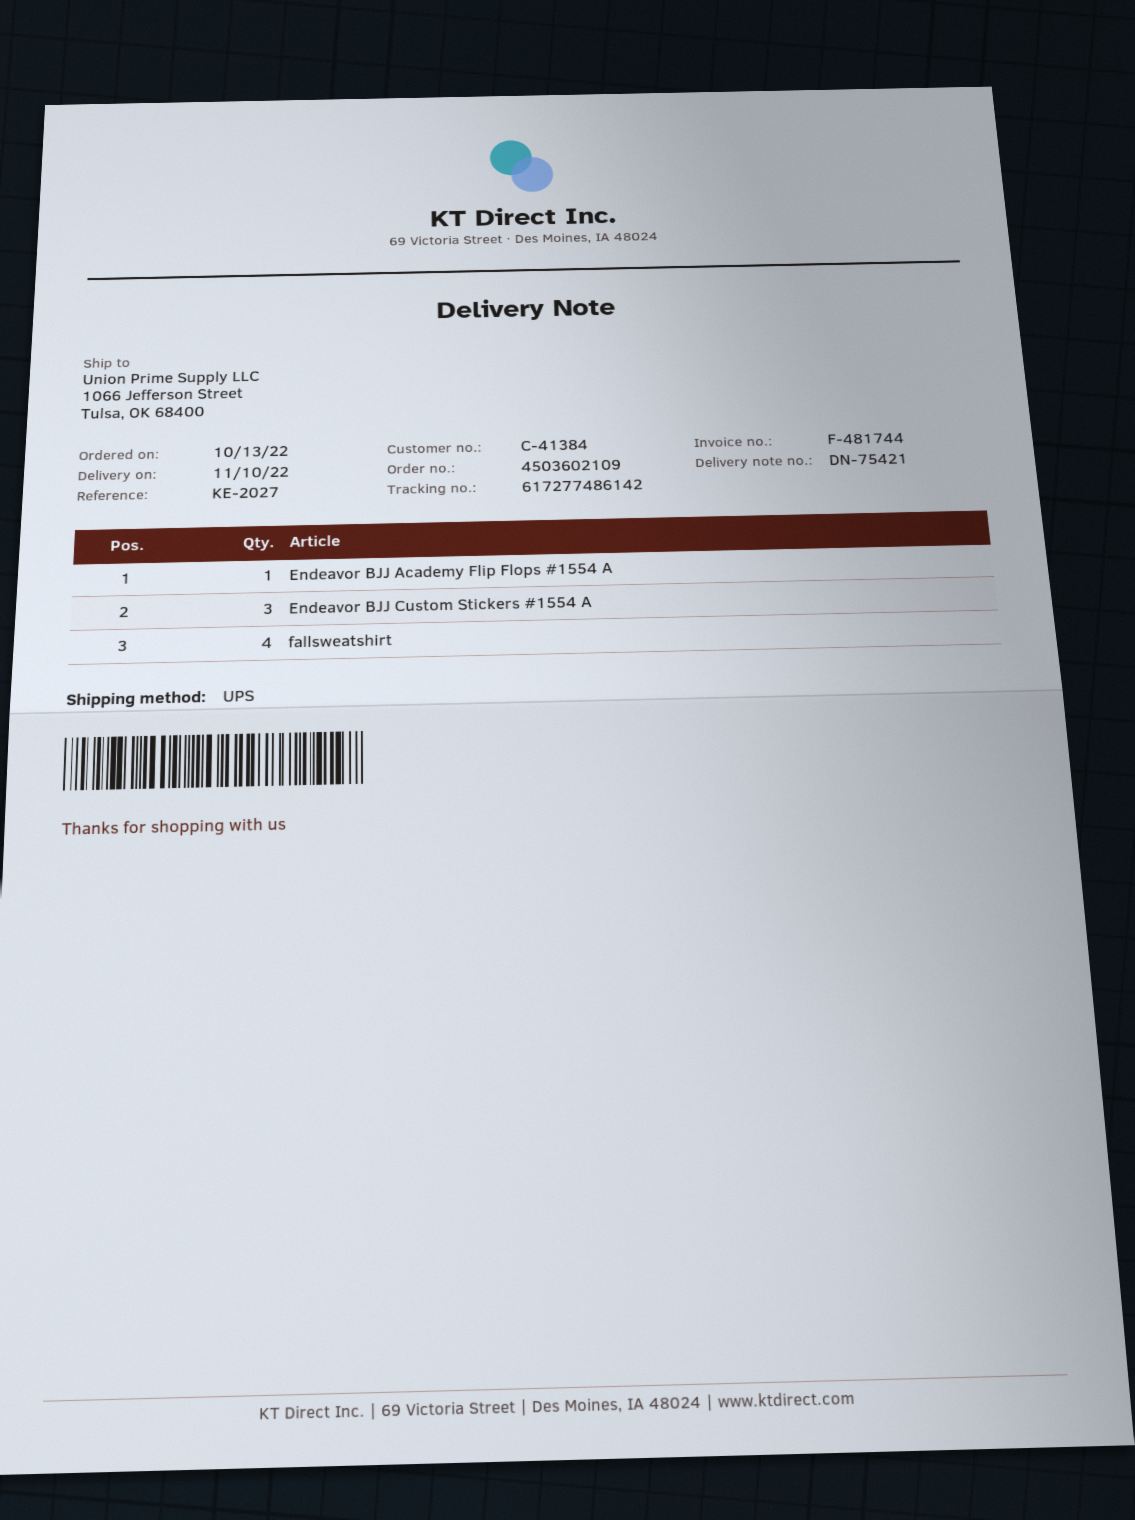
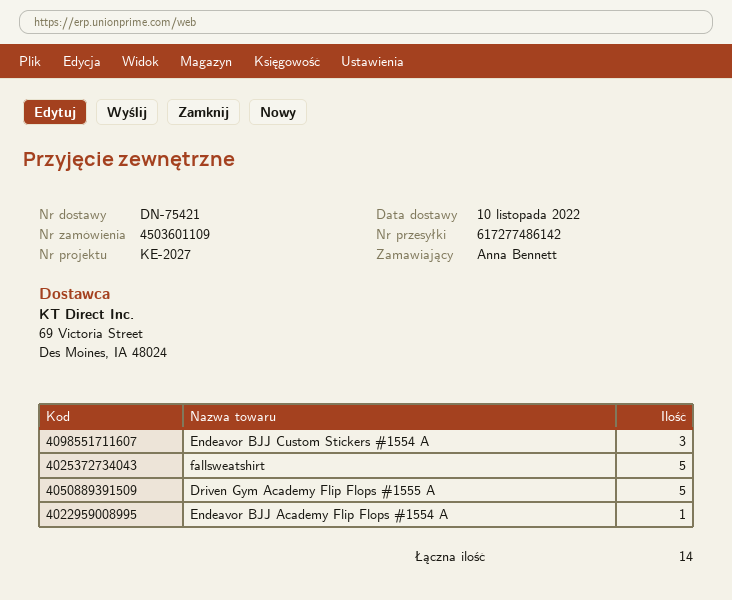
order number: 4503602109 -> 4503601109
fallsweatshirt: 4 -> 5
Driven Gym Academy Flip Flops #1555 A: none -> 5

